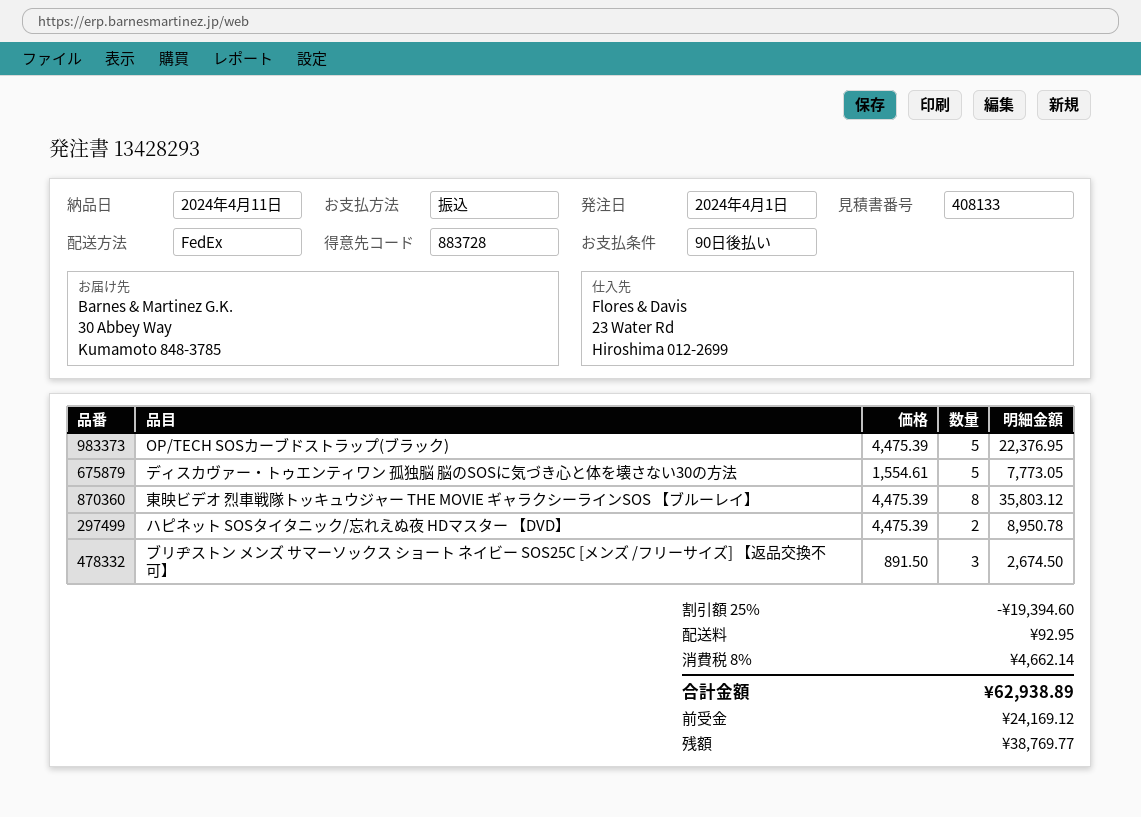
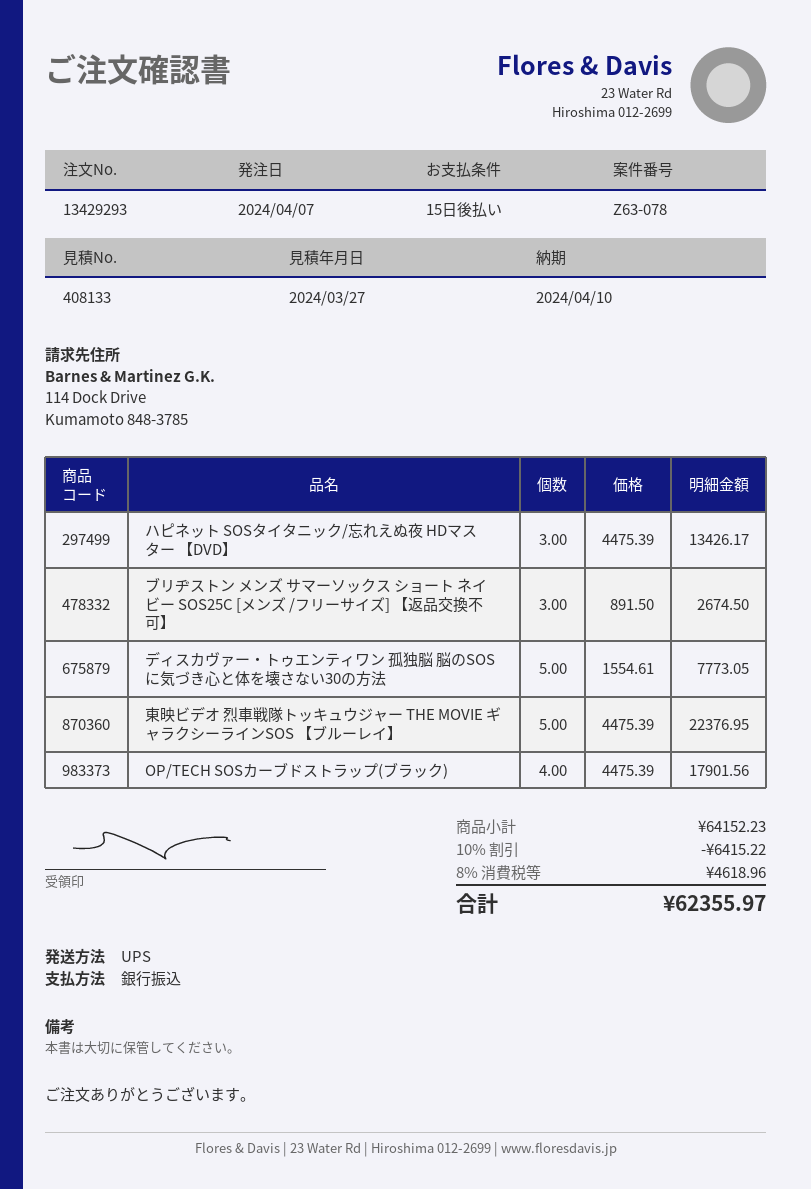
order number: 13428293 -> 13429293
order date: 2024-04-01 -> 2024-04-07
delivery date: 2024-04-11 -> 2024-04-10
payment terms: 90 days -> 15 days
shipping method: FedEx -> UPS
OP/TECH SOSカーブドストラップ(ブラック): 5 x 4475.39 = 22376.95 -> 4 x 4475.39 = 17901.56
東映ビデオ 烈車戦隊トッキュウジャー THE MOVIE ギャラクシーラインSOS 【ブルーレイ】: 8 x 4475.39 = 35803.12 -> 5 x 4475.39 = 22376.95
ハピネット SOSタイタニック/忘れえぬ夜 HDマスター 【DVD】: 2 x 4475.39 = 8950.78 -> 3 x 4475.39 = 13426.17
discount: 25% = 19394.60 -> 10% = 6415.22
shipping: 92.95 -> none
tax: 8% = 4662.14 -> 8% = 4618.96
total: 62938.89 -> 62355.97

